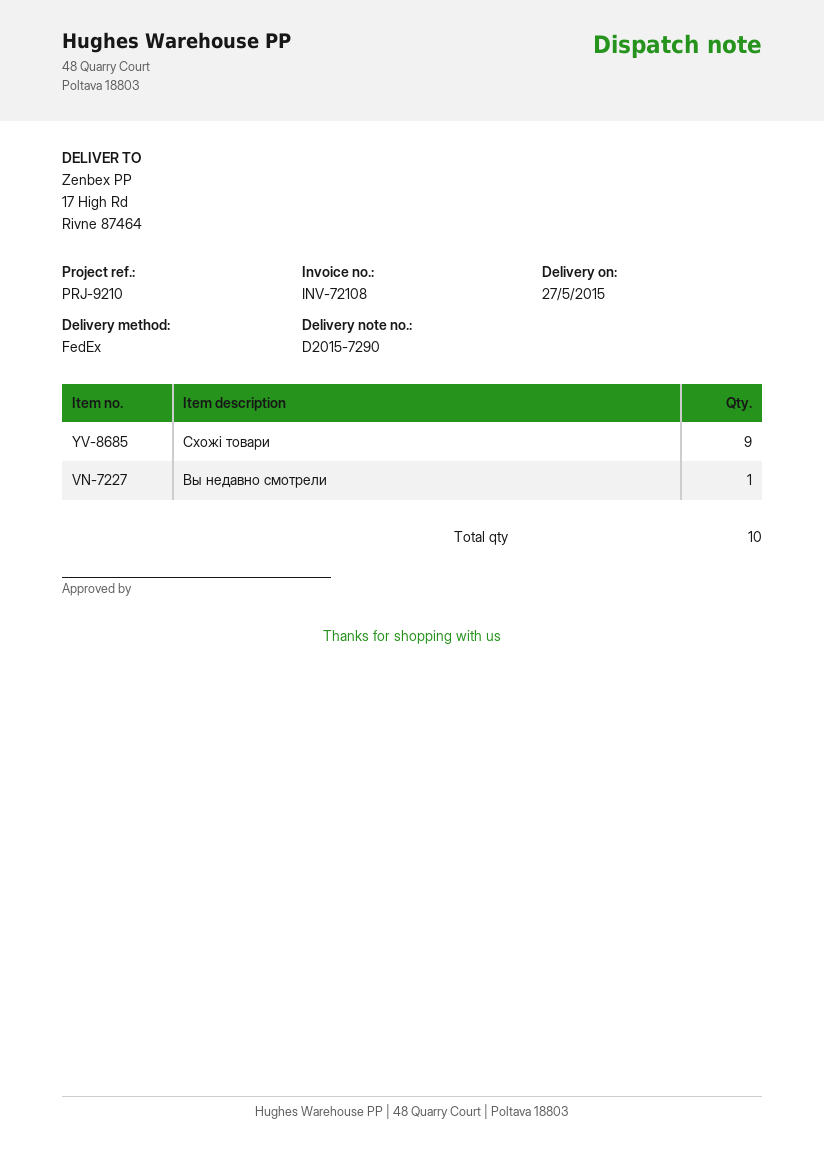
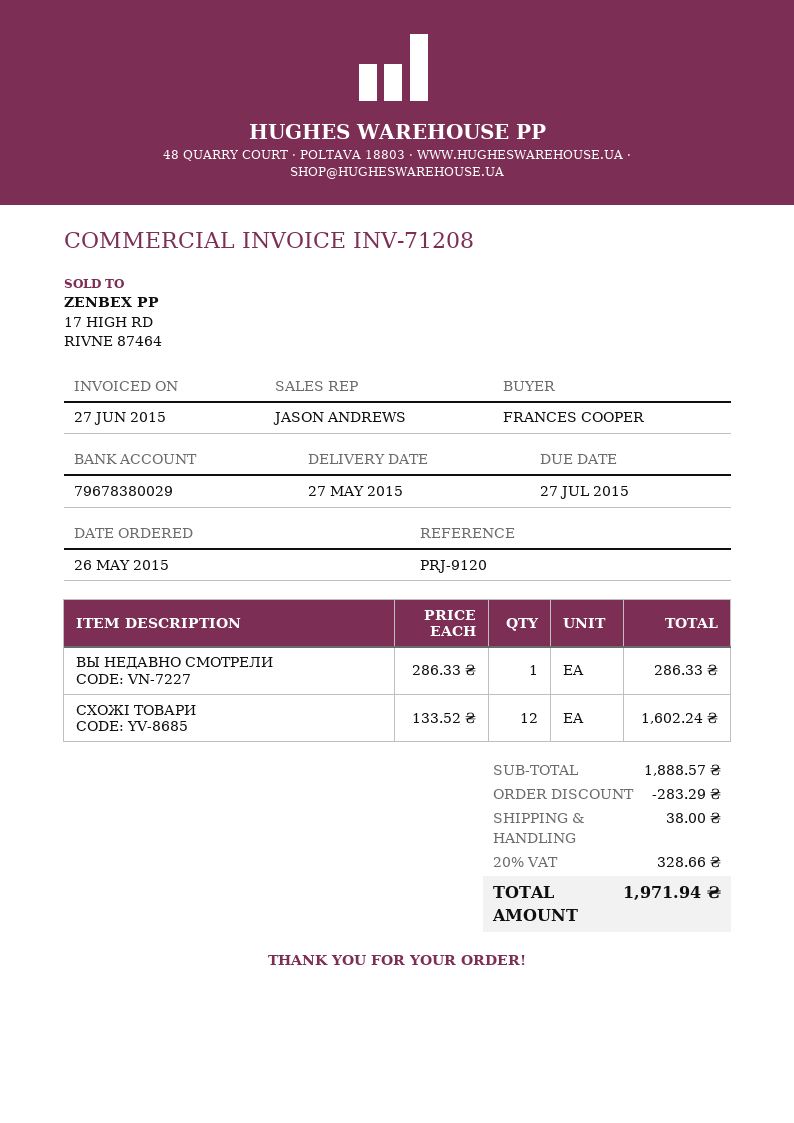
invoice number: INV-72108 -> INV-71208
reference: PRJ-9210 -> PRJ-9120
Схожі товари: 9 -> 12

